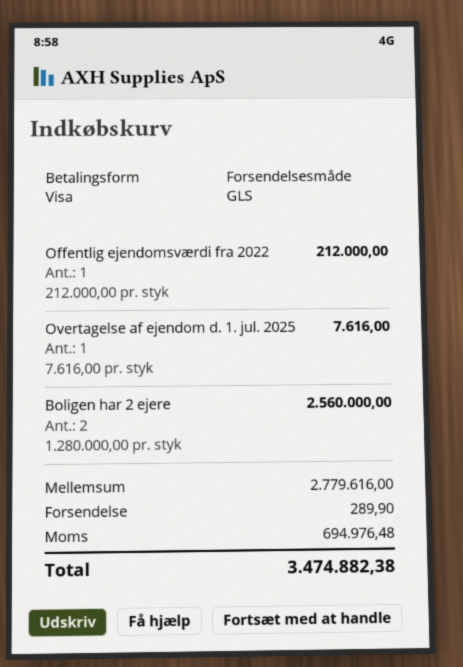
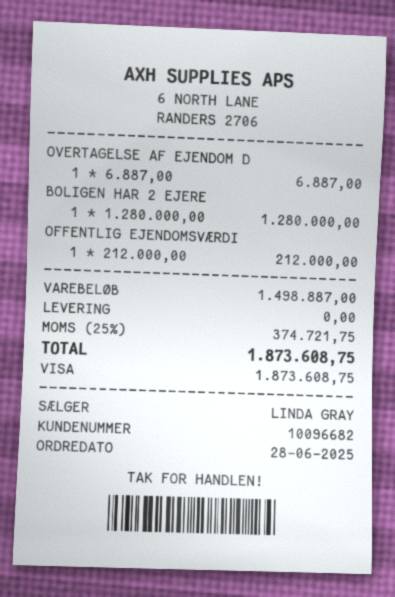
Overtagelse af ejendom d. 1. jul. 2025: 1 x 7616.00 = 7616.00 -> 1 x 6887.00 = 6887.00
Boligen har 2 ejere: 2 x 1280000.00 = 2560000.00 -> 1 x 1280000.00 = 1280000.00
subtotal: 2779616.00 -> 1498887.00
shipping: 289.90 -> 0.00
tax: 694976.48 -> 374721.75
total: 3474882.38 -> 1873608.75

